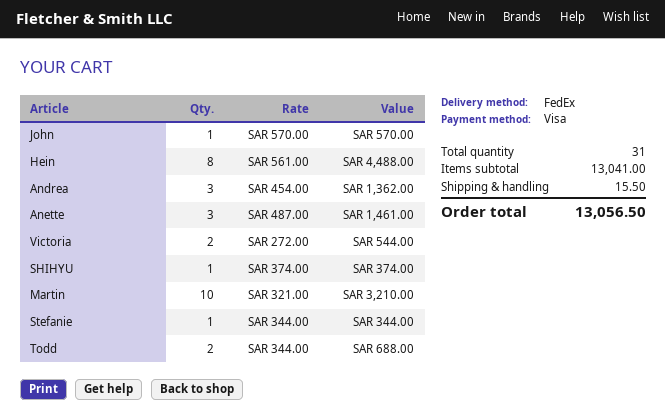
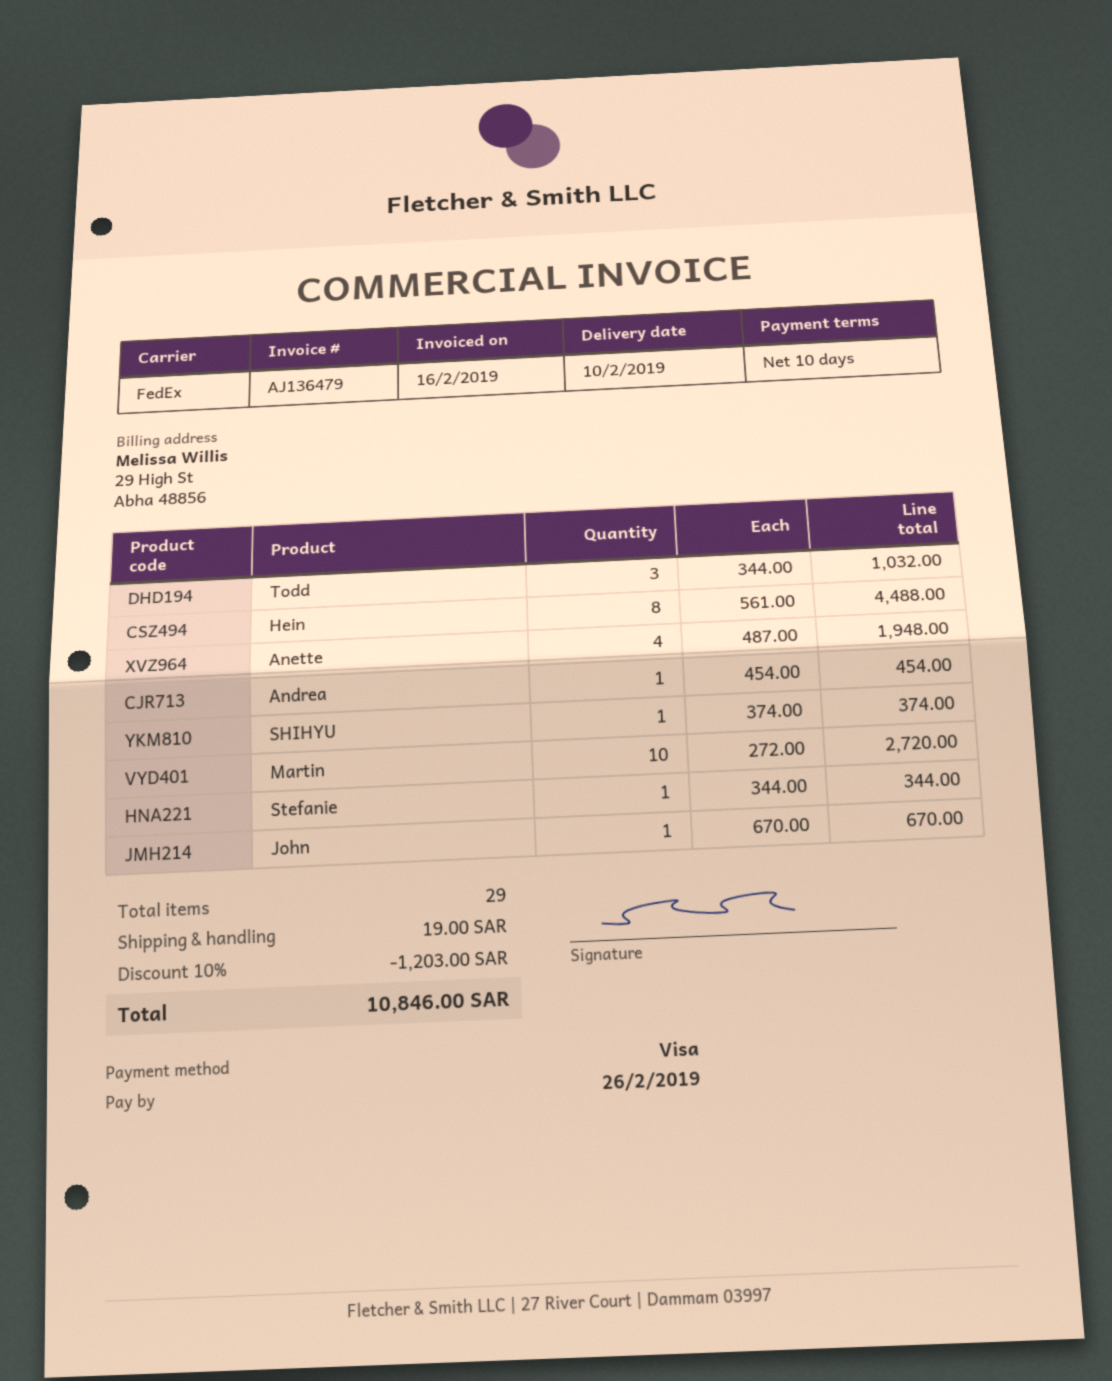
John: 1 x 570.00 = 570.00 -> 1 x 670.00 = 670.00
Andrea: 3 x 454.00 = 1362.00 -> 1 x 454.00 = 454.00
Anette: 3 x 487.00 = 1461.00 -> 4 x 487.00 = 1948.00
Victoria: 2 x 272.00 = 544.00 -> none
Martin: 10 x 321.00 = 3210.00 -> 10 x 272.00 = 2720.00
Todd: 2 x 344.00 = 688.00 -> 3 x 344.00 = 1032.00
total quantity: 31 -> 29
discount: none -> 10% = 1203.00
shipping: 15.50 -> 19.00
total: 13056.50 -> 10846.00

